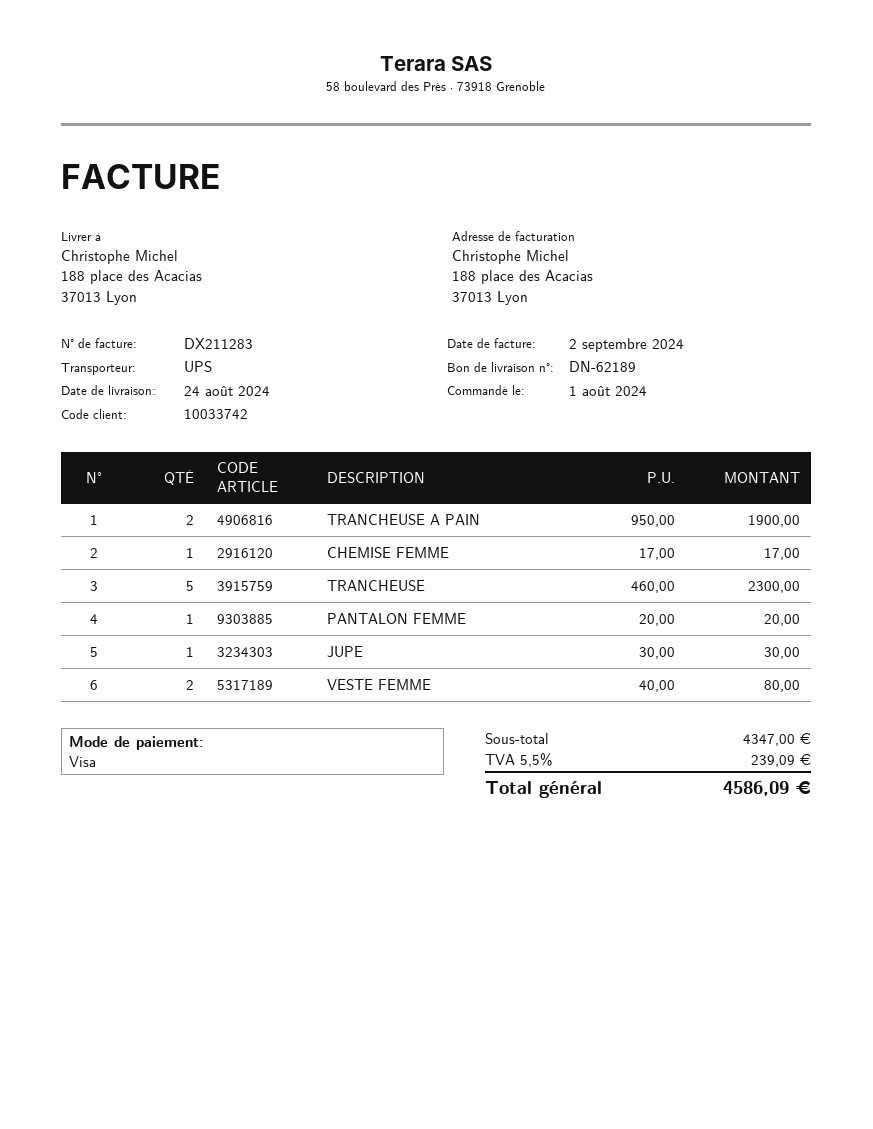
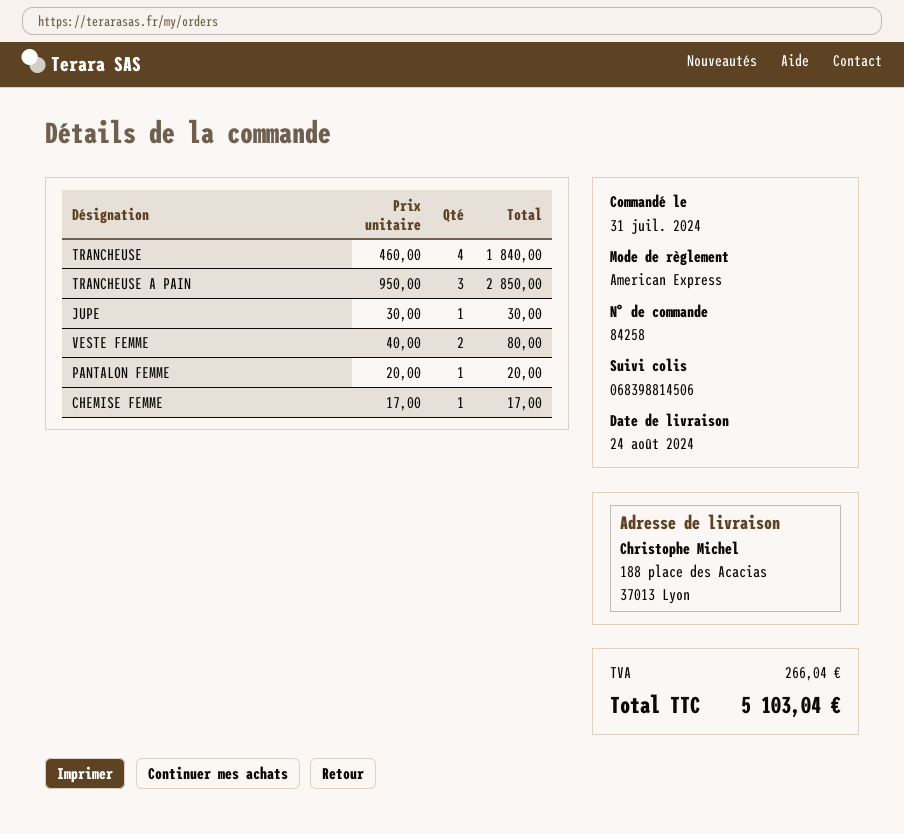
order date: 2024-08-01 -> 2024-07-31
payment method: Visa -> American Express
TRANCHEUSE A PAIN: 2 x 950.00 = 1900.00 -> 3 x 950.00 = 2850.00
TRANCHEUSE: 5 x 460.00 = 2300.00 -> 4 x 460.00 = 1840.00
tax: 239.09 -> 266.04
total: 4586.09 -> 5103.04

